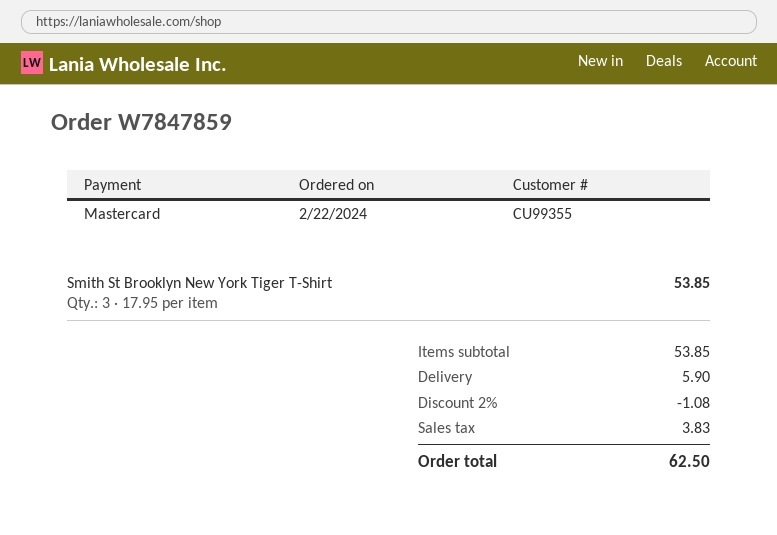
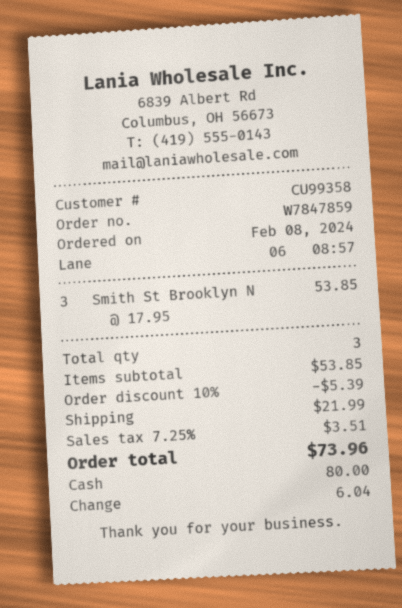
order date: 2024-02-22 -> 2024-02-08
customer number: CU99355 -> CU99358
payment method: Mastercard -> cash
discount: 2% = 1.08 -> 10% = 5.39
shipping: 5.90 -> 21.99
tax: 3.83 -> 3.51
total: 62.50 -> 73.96

